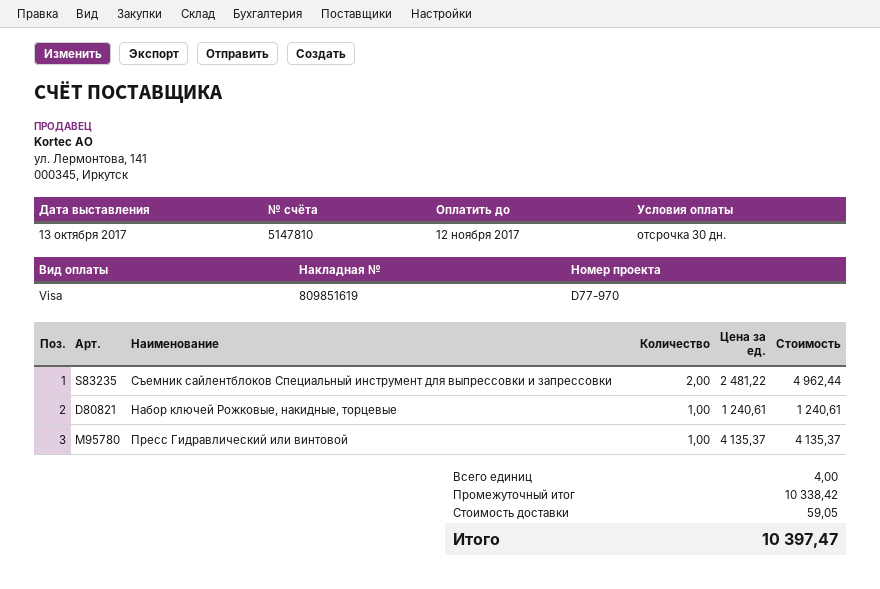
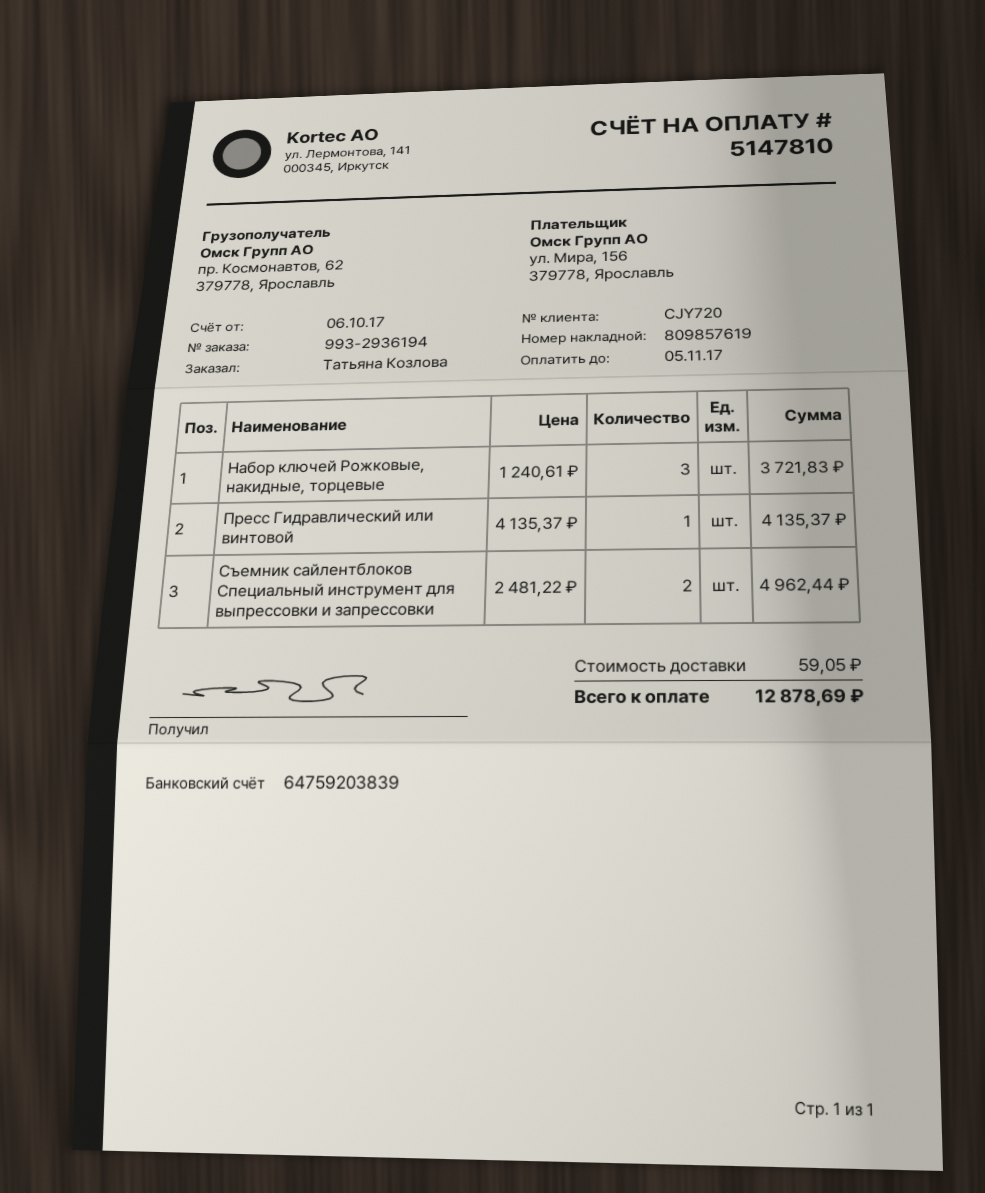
delivery note number: 809851619 -> 809857619
invoice date: 2017-10-13 -> 2017-10-06
due date: 2017-11-12 -> 2017-11-05
Набор ключей Рожковые, накидные, торцевые: 1 x 1240.61 = 1240.61 -> 3 x 1240.61 = 3721.83
total: 10397.47 -> 12878.69

